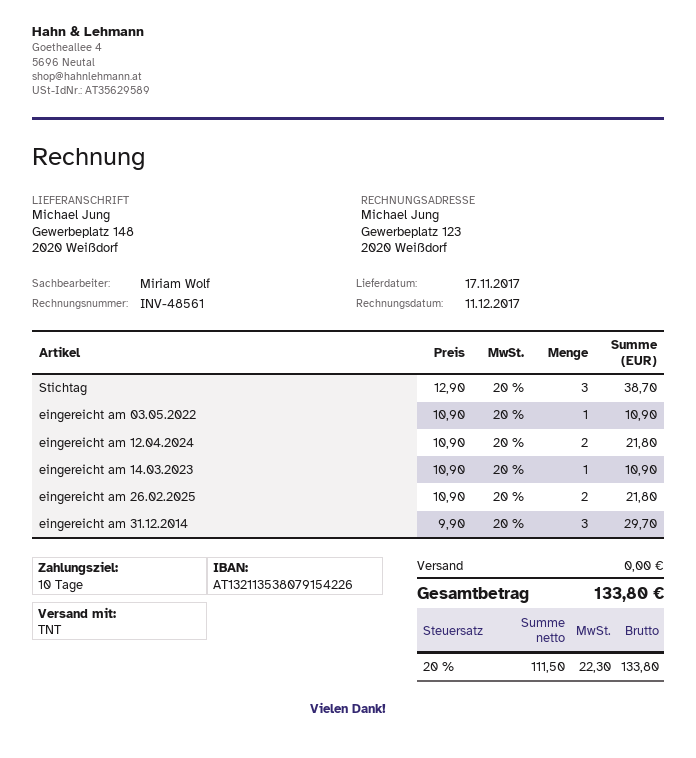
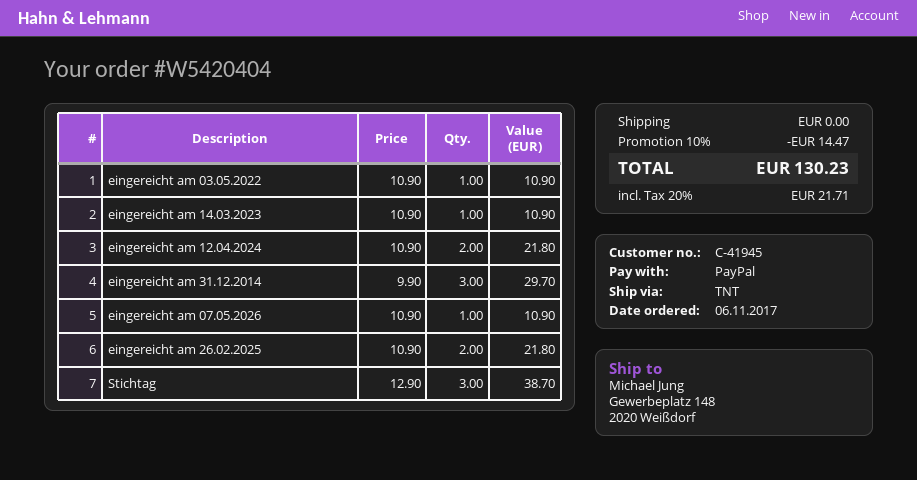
eingereicht am 07.05.2026: none -> 1 x 10.90 = 10.90
discount: none -> 10% = 14.47
tax: 20% = 22.30 -> 20% = 21.71
total: 133.80 -> 130.23

